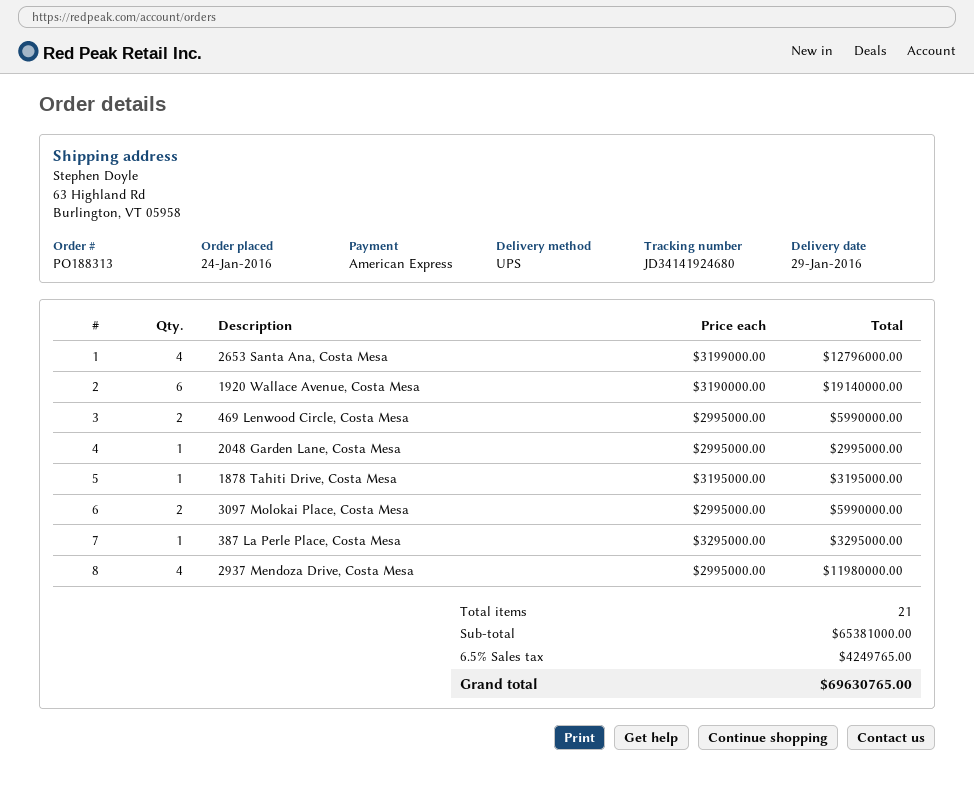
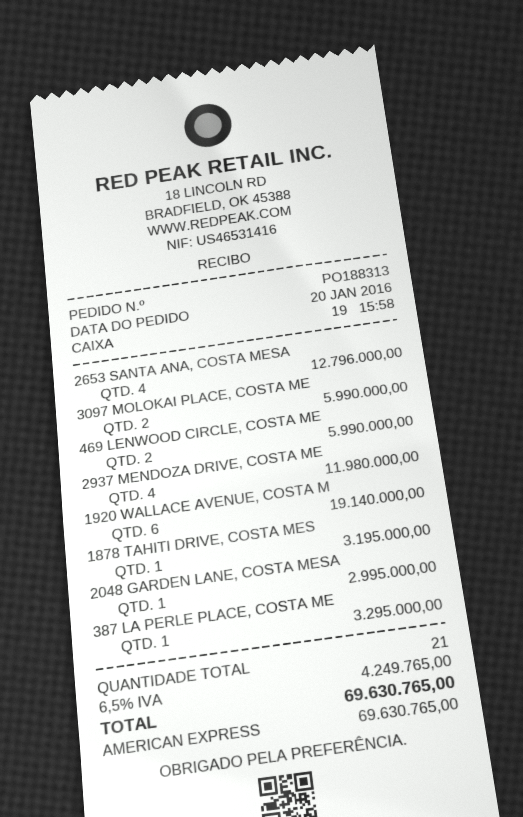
order date: 2016-01-24 -> 2016-01-20

